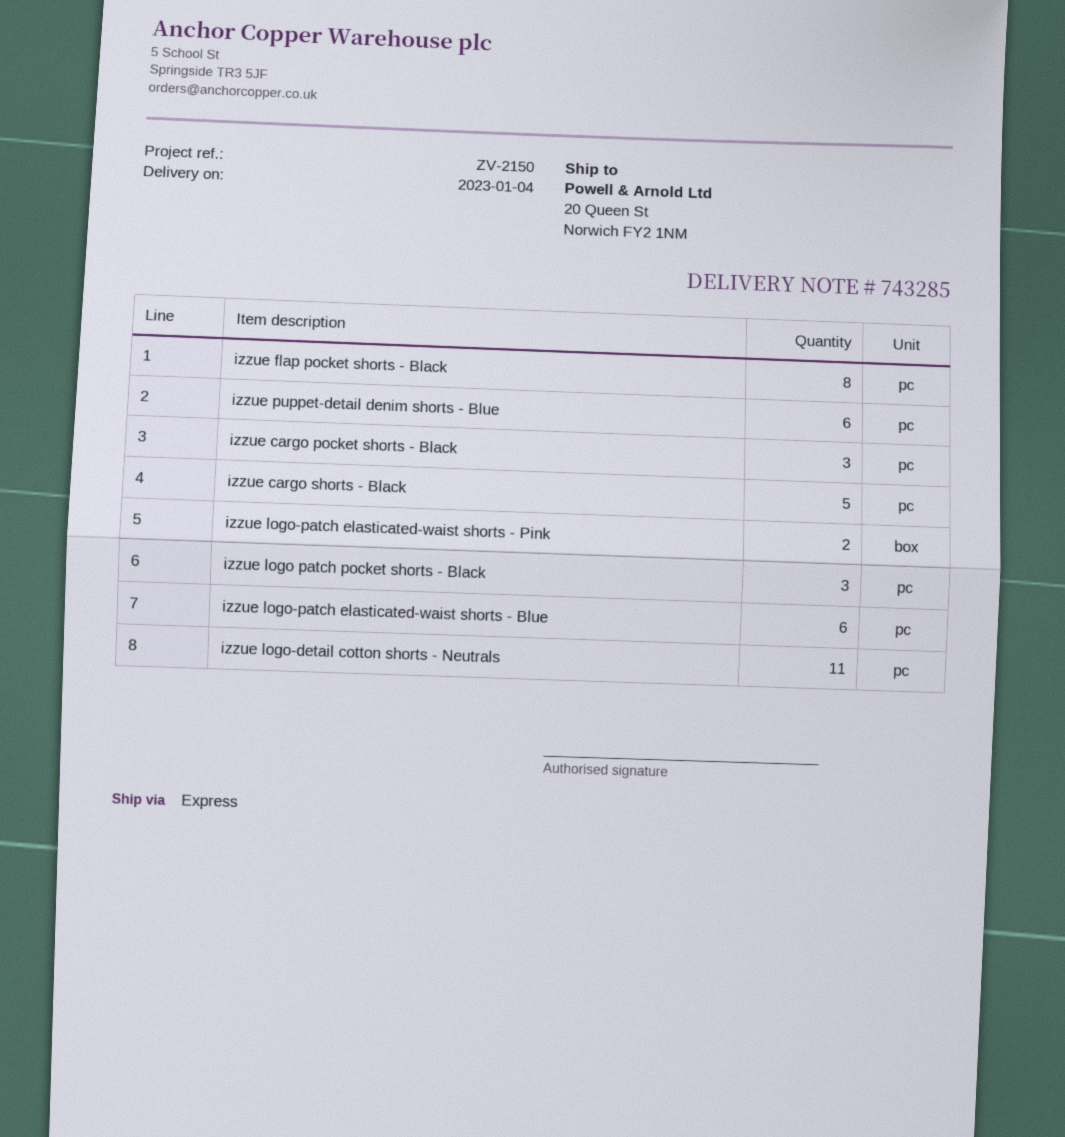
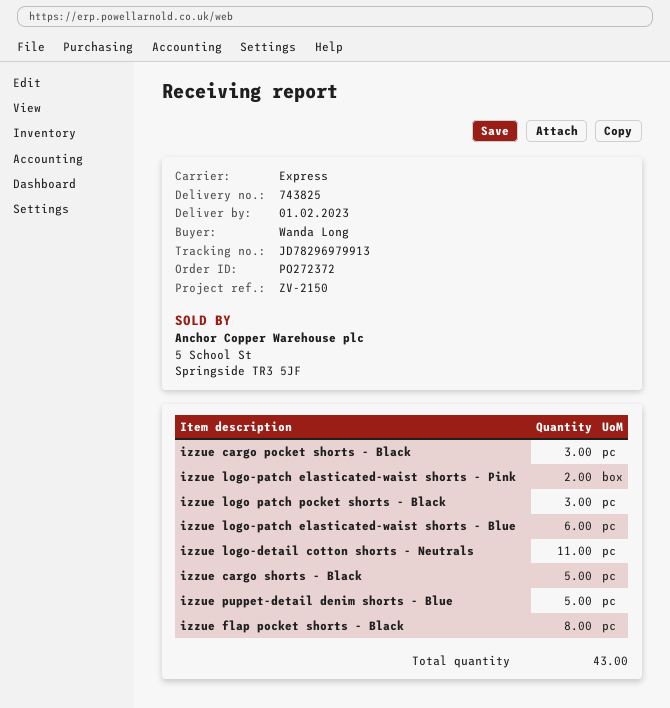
delivery note number: 743285 -> 743825
delivery date: 2023-01-04 -> 2023-02-01
izzue puppet-detail denim shorts - Blue: 6 -> 5

